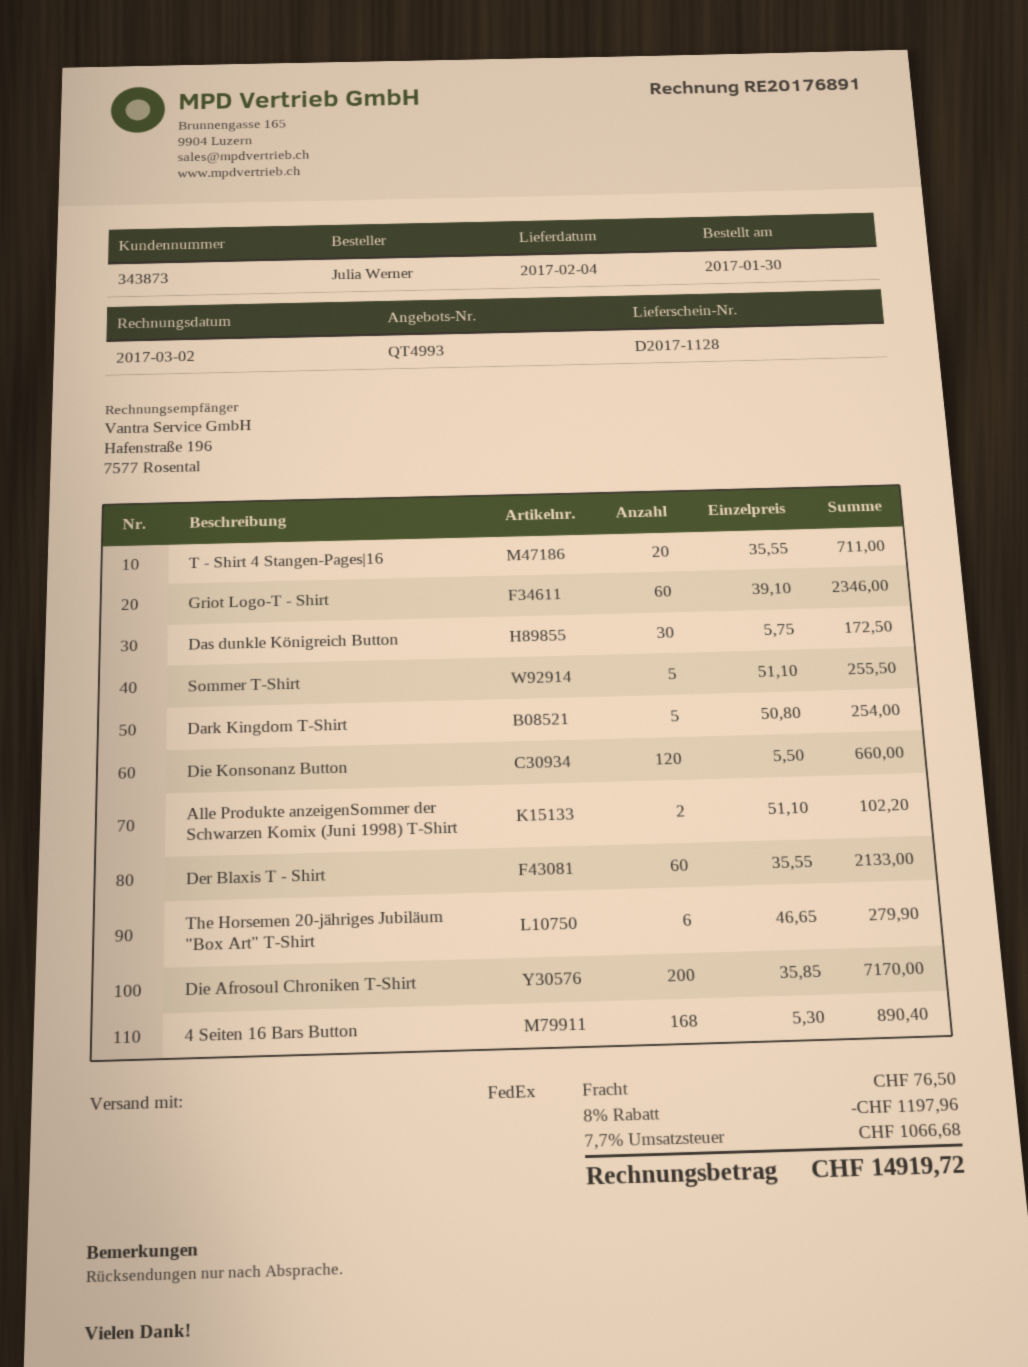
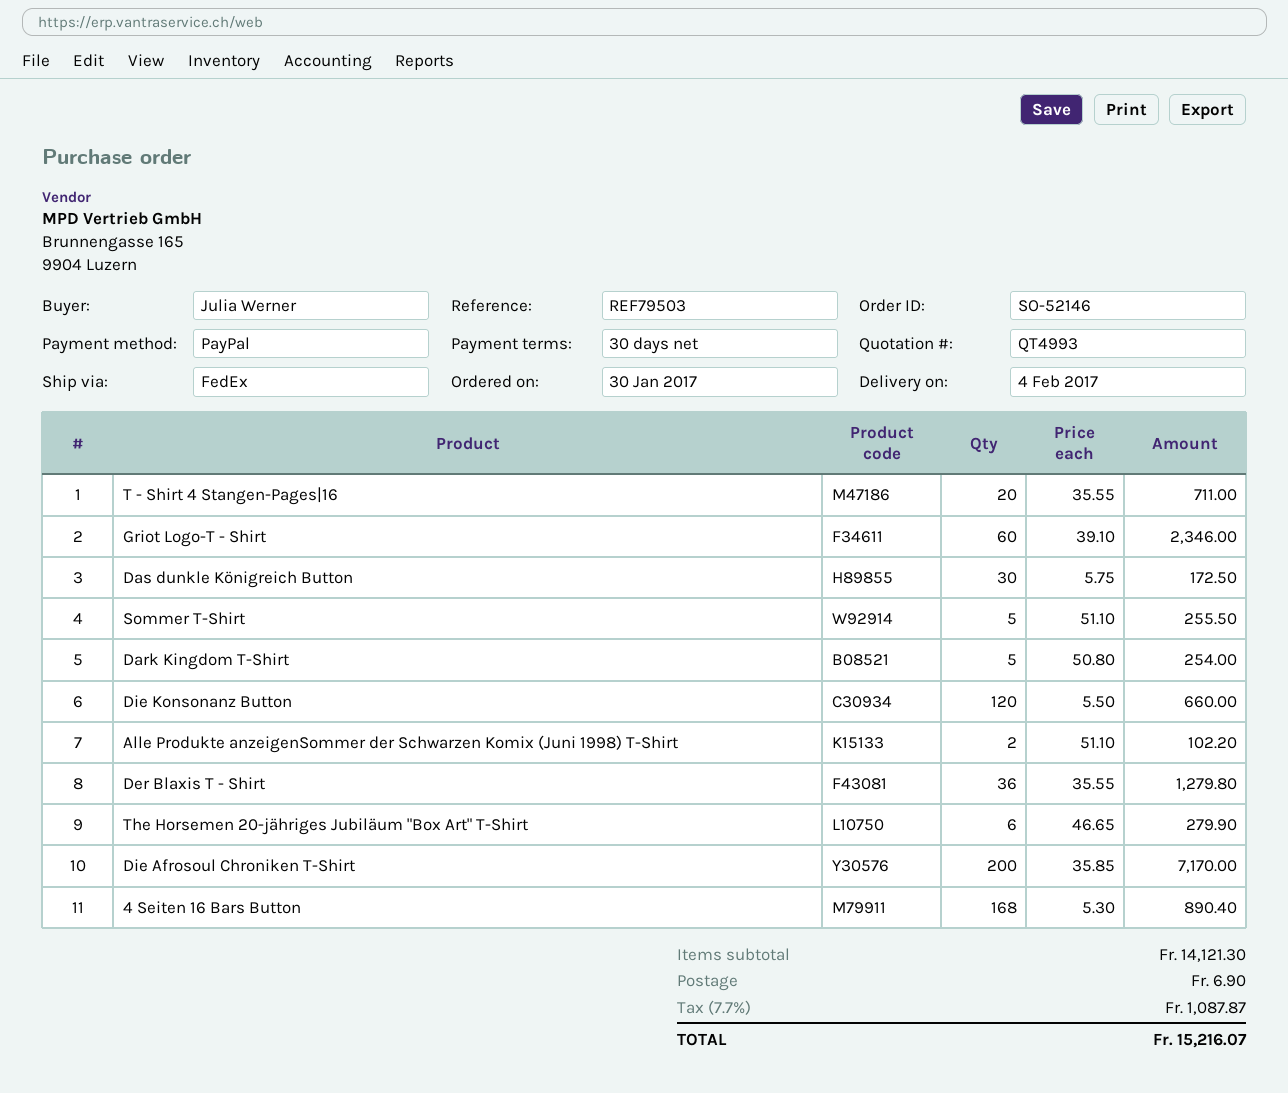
Der Blaxis T - Shirt: 60 x 35.55 = 2133.00 -> 36 x 35.55 = 1279.80
discount: 8% = 1197.96 -> none
shipping: 76.50 -> 6.90
tax: 7.7% = 1066.68 -> 7.7% = 1087.87
total: 14919.72 -> 15216.07

